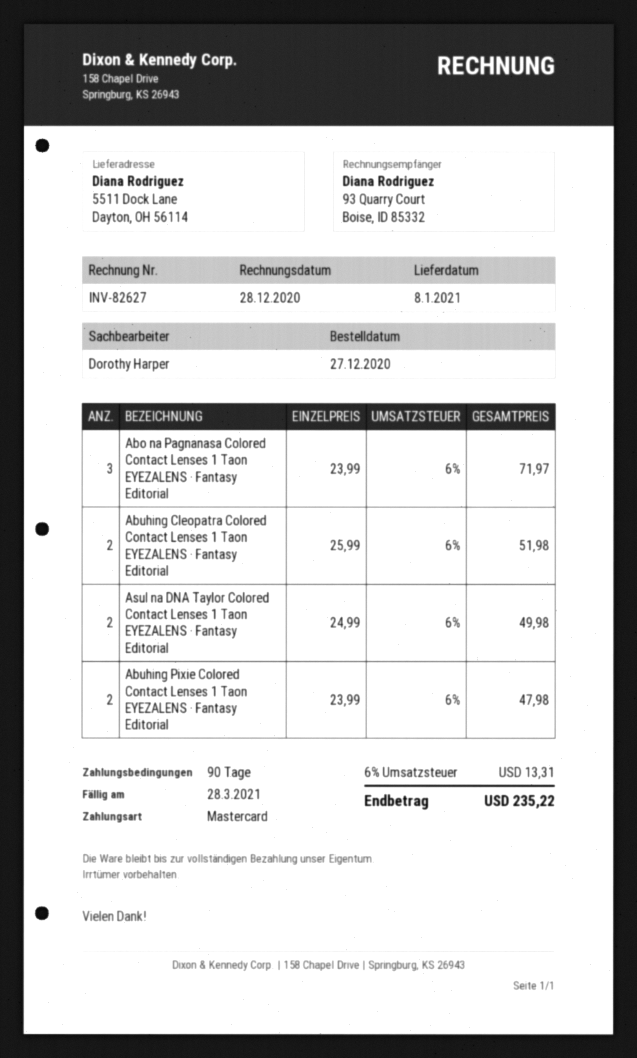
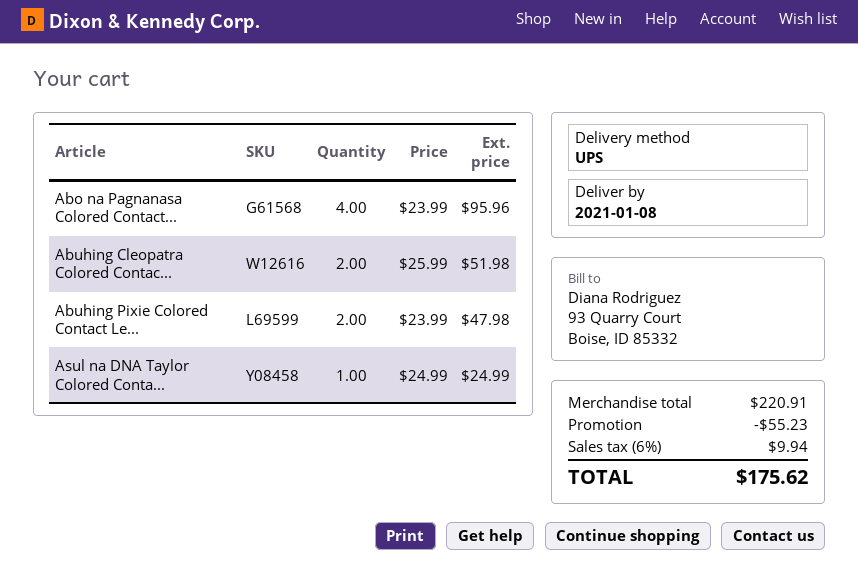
Abo na Pagnanasa Colored Contact Lenses 1 Taon EYEZALENS · Fantasy Editorial: 3 x 23.99 = 71.97 -> 4 x 23.99 = 95.96
Asul na DNA Taylor Colored Contact Lenses 1 Taon EYEZALENS · Fantasy Editorial: 2 x 24.99 = 49.98 -> 1 x 24.99 = 24.99
discount: none -> 55.23
tax: 6% = 13.31 -> 6% = 9.94
total: 235.22 -> 175.62

